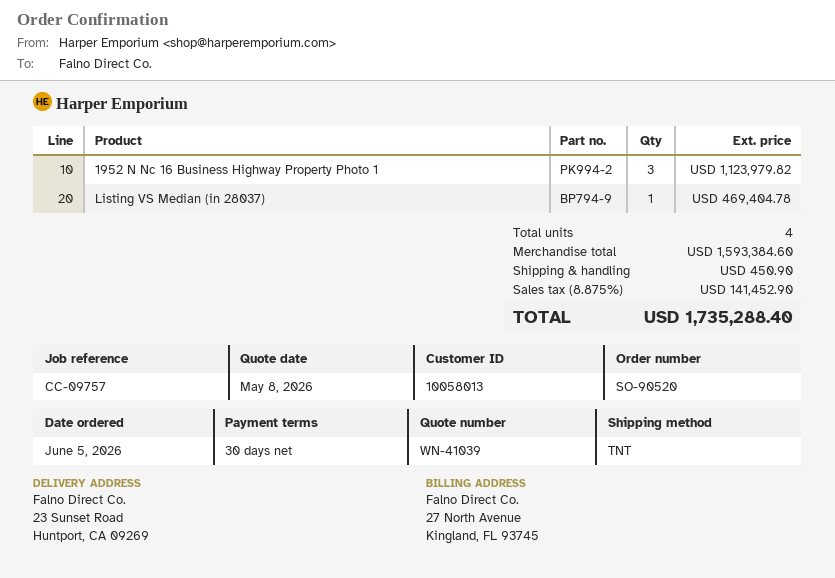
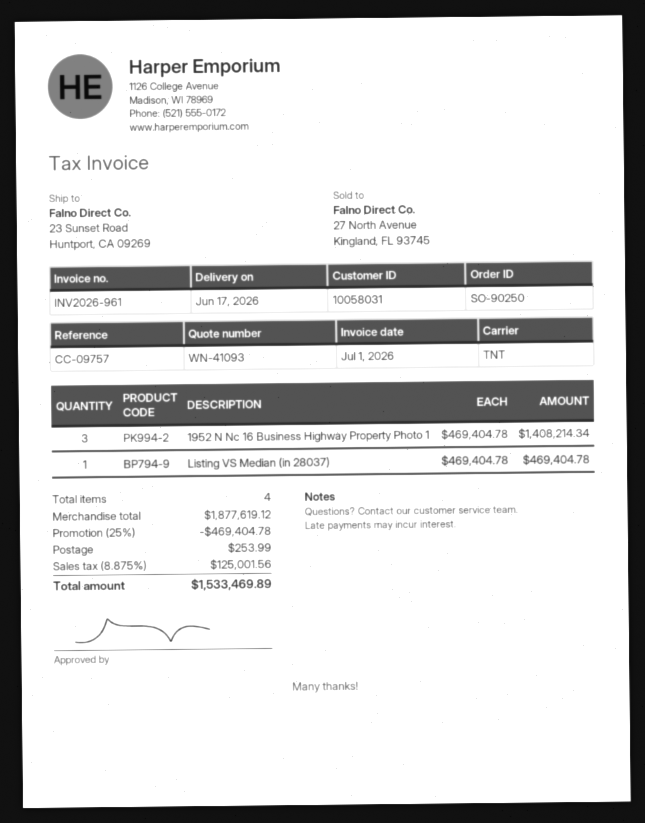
quote number: WN-41039 -> WN-41093
order number: SO-90520 -> SO-90250
customer number: 10058013 -> 10058031
1952 N Nc 16 Business Highway Property Photo 1: 3 for 1123979.82 -> 3 for 1408214.34
subtotal: 1593384.60 -> 1877619.12
discount: none -> 25% = 469404.78
shipping: 450.90 -> 253.99
tax: 8.875% = 141452.90 -> 8.875% = 125001.56
total: 1735288.40 -> 1533469.89

